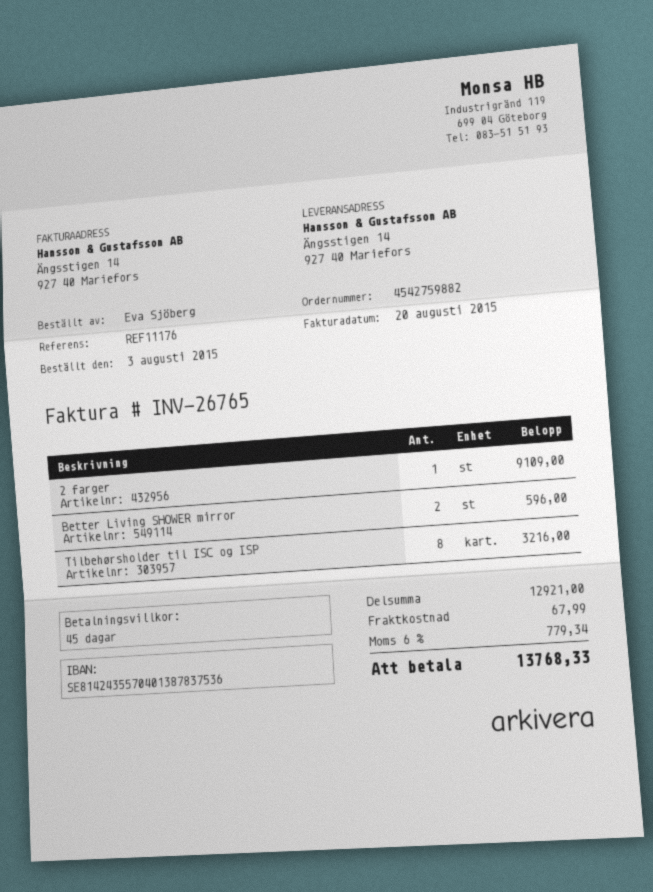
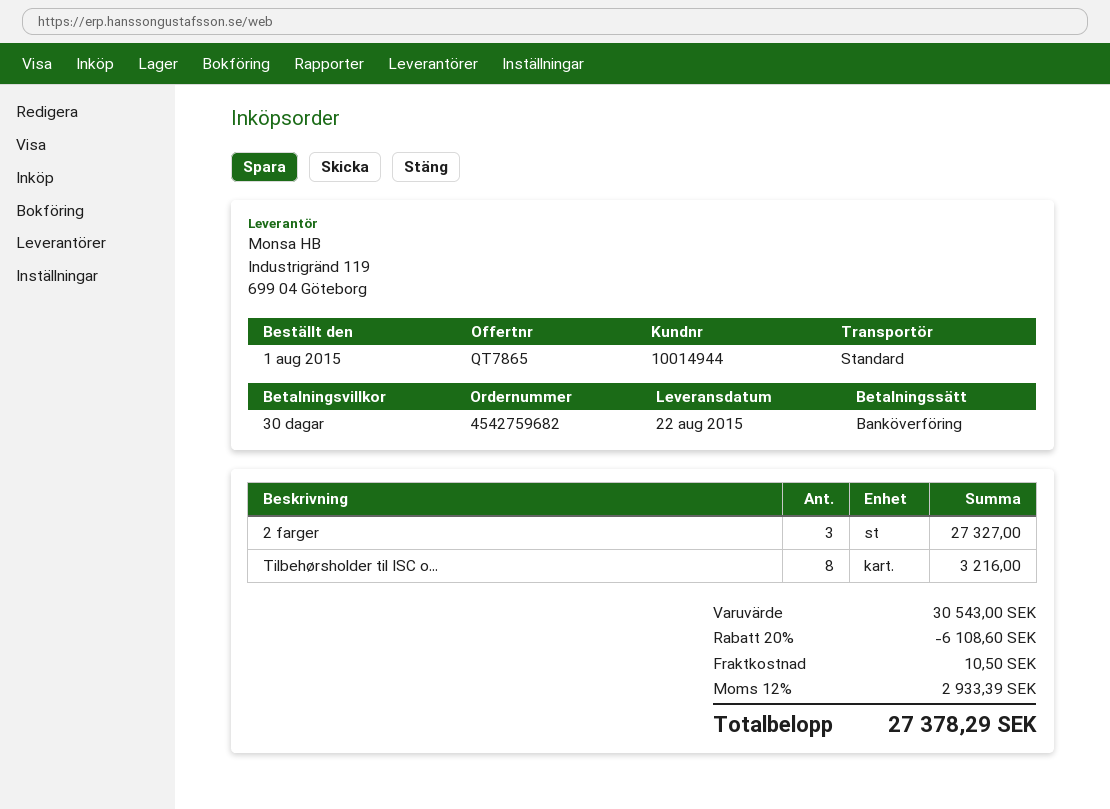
order number: 4542759882 -> 4542759682
order date: 2015-08-03 -> 2015-08-01
payment terms: 45 days -> 30 days
2 farger: 1 for 9109.00 -> 3 for 27327.00
Better Living SHOWER mirror: 2 for 596.00 -> none
subtotal: 12921.00 -> 30543.00
discount: none -> 20% = 6108.60
shipping: 67.99 -> 10.50
tax: 6% = 779.34 -> 12% = 2933.39
total: 13768.33 -> 27378.29

